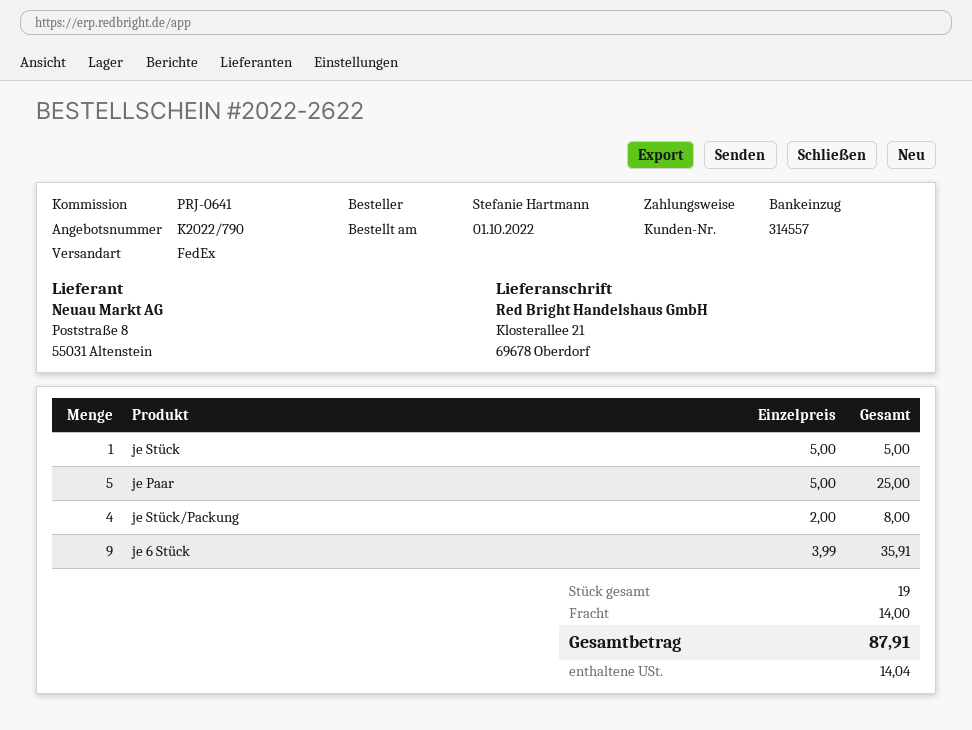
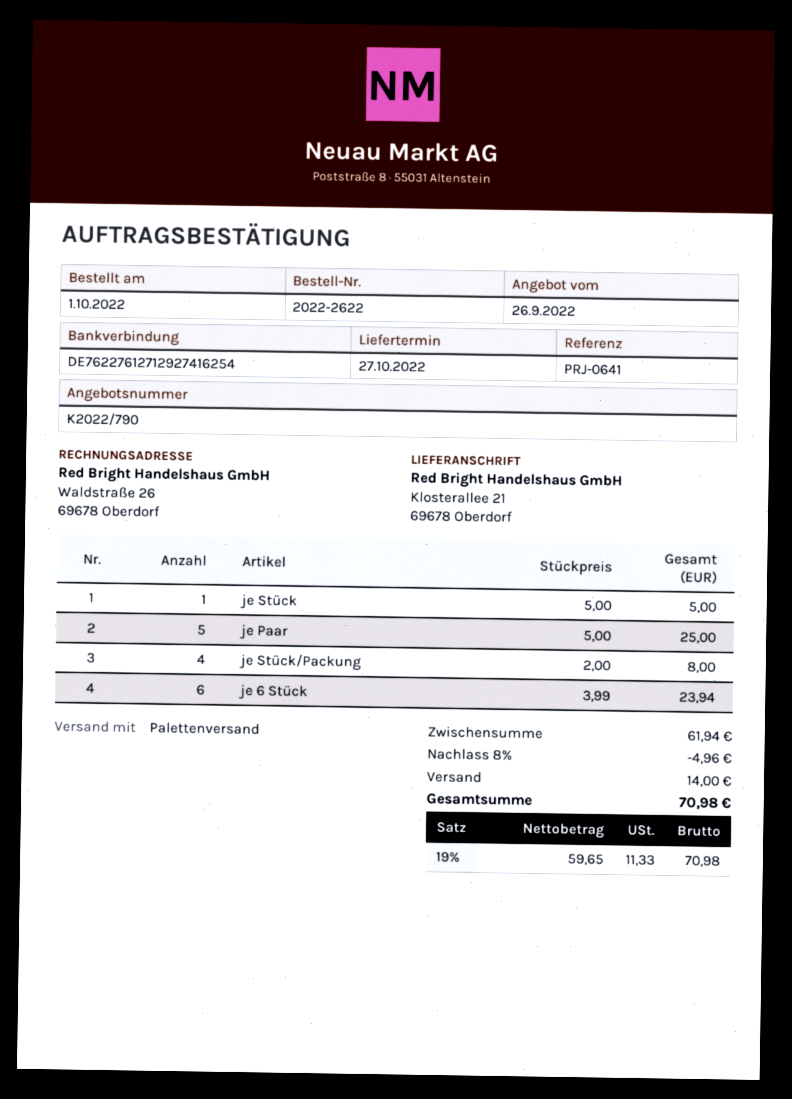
shipping method: FedEx -> pallet freight
je 6 Stück: 9 x 3.99 = 35.91 -> 6 x 3.99 = 23.94
discount: none -> 8% = 4.96
tax: 14.04 -> 11.33
total: 87.91 -> 70.98

